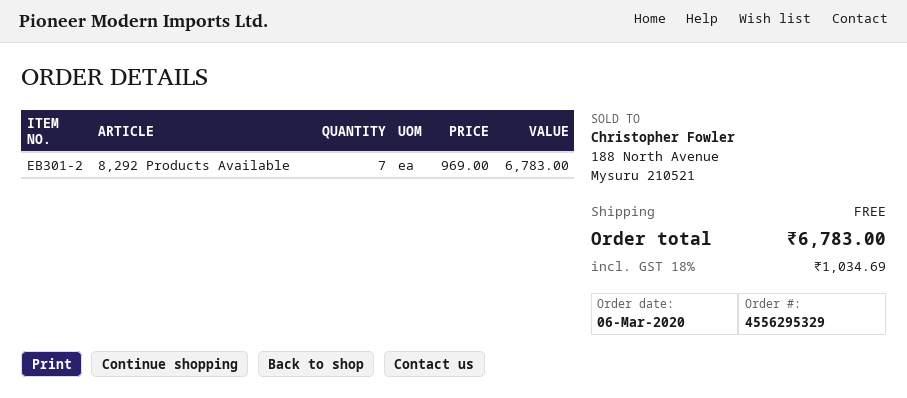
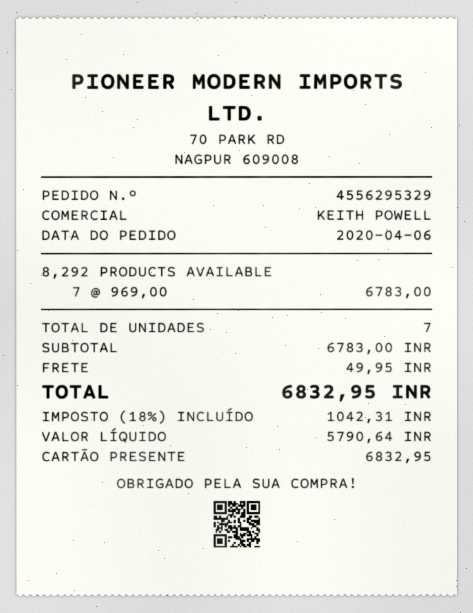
order date: 2020-03-06 -> 2020-04-06
shipping: 0.00 -> 49.95
tax: 18% = 1034.69 -> 18% = 1042.31
total: 6783.00 -> 6832.95

